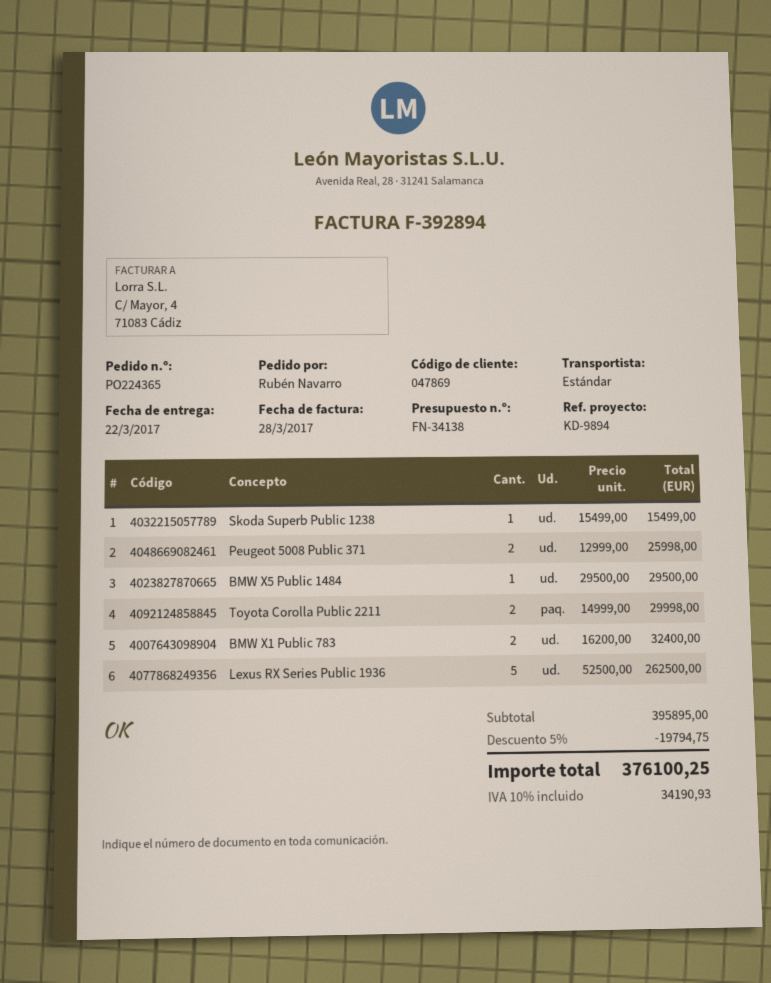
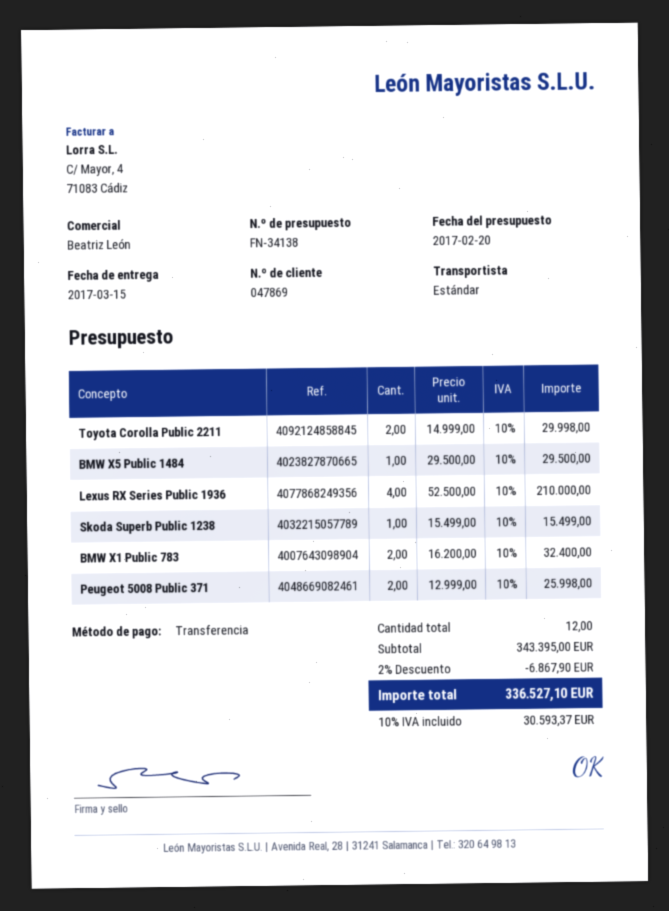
delivery date: 2017-03-22 -> 2017-03-15
Lexus RX Series Public 1936: 5 x 52500.00 = 262500.00 -> 4 x 52500.00 = 210000.00
subtotal: 395895.00 -> 343395.00
discount: 5% = 19794.75 -> 2% = 6867.90
tax: 10% = 34190.93 -> 10% = 30593.37
total: 376100.25 -> 336527.10

